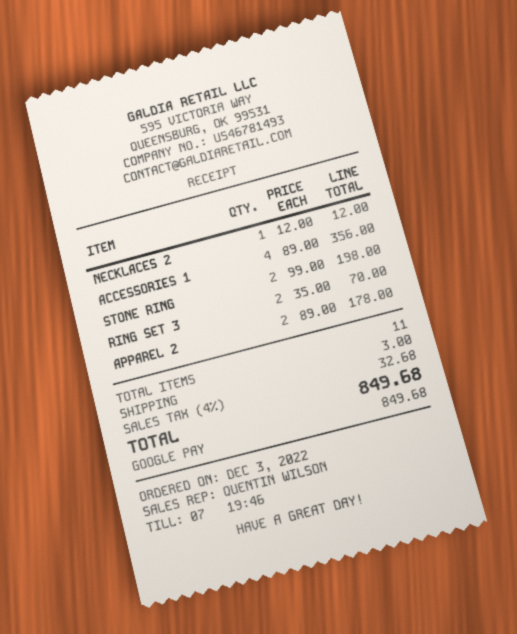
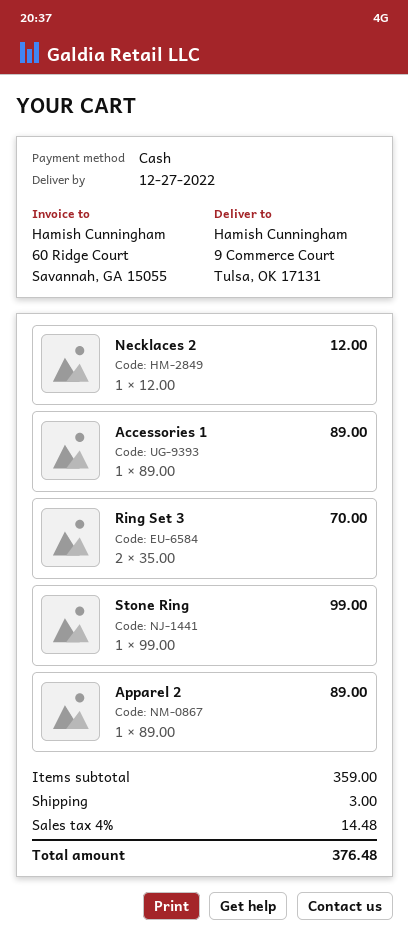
payment method: Google Pay -> cash
ACCESSORIES 1: 4 x 89.00 = 356.00 -> 1 x 89.00 = 89.00
STONE RING: 2 x 99.00 = 198.00 -> 1 x 99.00 = 99.00
APPAREL 2: 2 x 89.00 = 178.00 -> 1 x 89.00 = 89.00
tax: 4% = 32.68 -> 4% = 14.48
total: 849.68 -> 376.48

